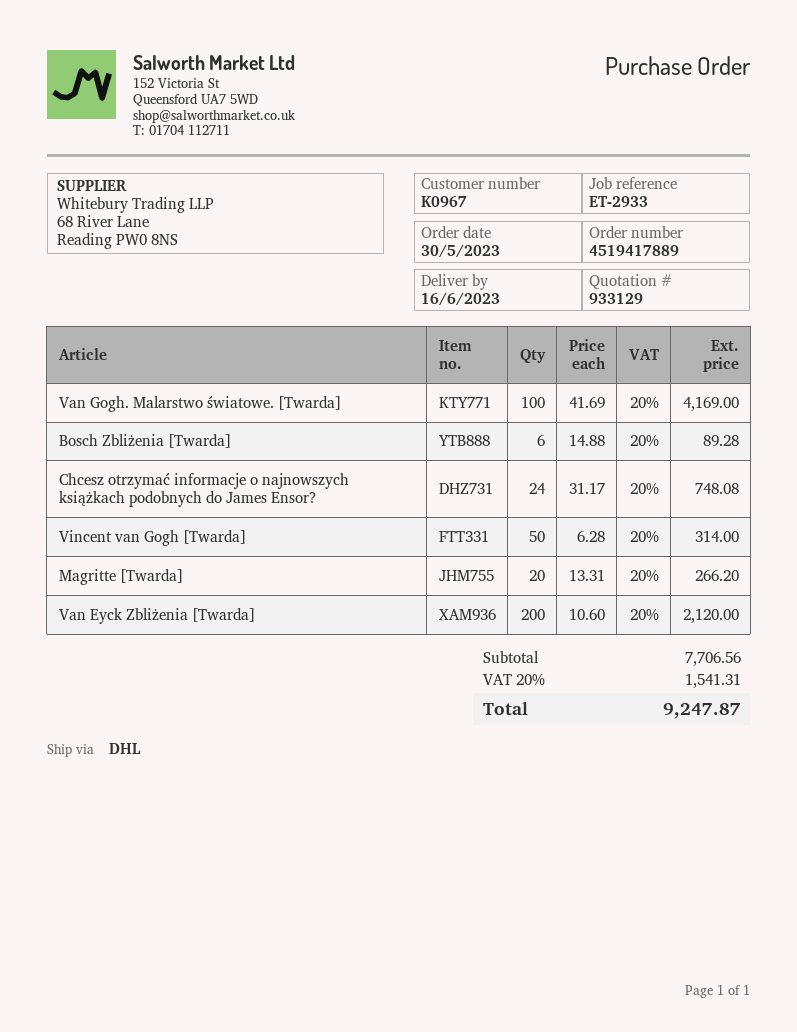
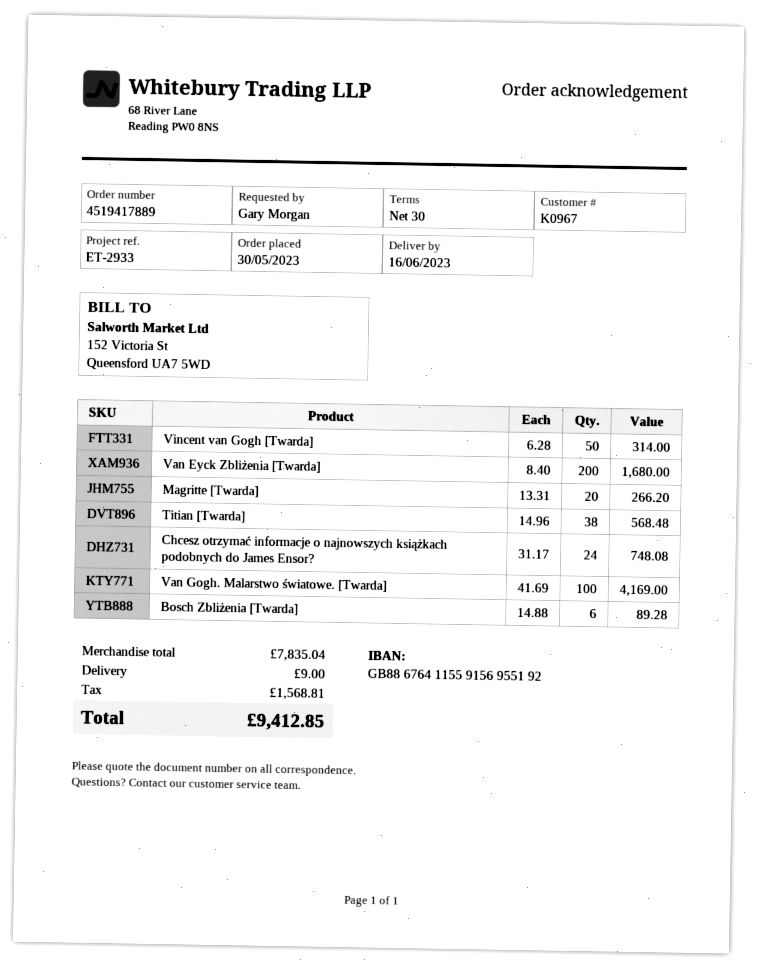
Van Eyck Zbliżenia [Twarda]: 200 x 10.60 = 2120.00 -> 200 x 8.40 = 1680.00
Titian [Twarda]: none -> 38 x 14.96 = 568.48
subtotal: 7706.56 -> 7835.04
shipping: none -> 9.00
tax: 1541.31 -> 1568.81
total: 9247.87 -> 9412.85

